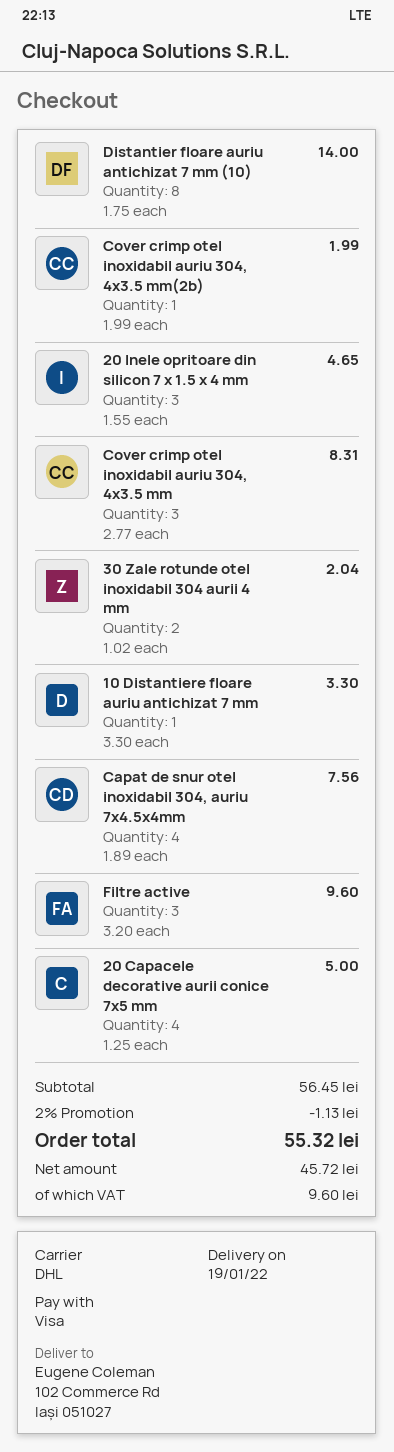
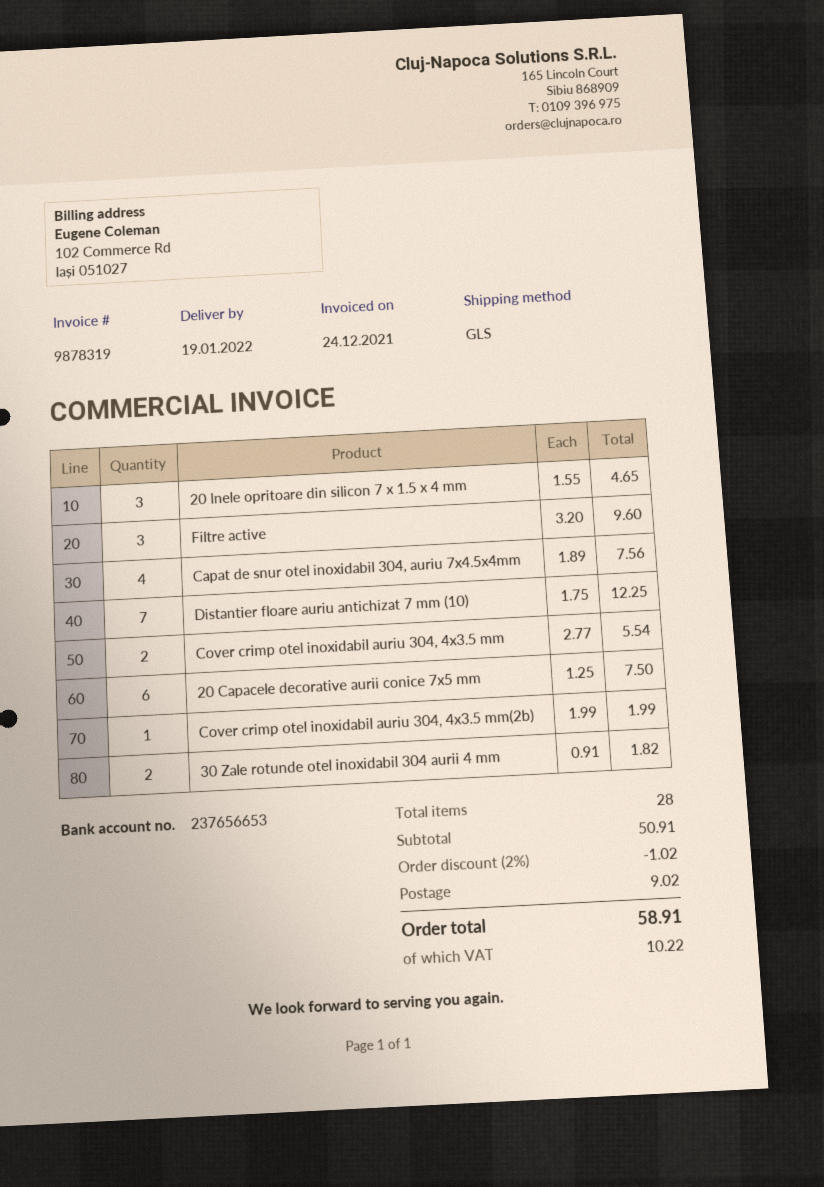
shipping method: DHL -> GLS
Distantier floare auriu antichizat 7 mm (10): 8 x 1.75 = 14.00 -> 7 x 1.75 = 12.25
Cover crimp otel inoxidabil auriu 304, 4x3.5 mm: 3 x 2.77 = 8.31 -> 2 x 2.77 = 5.54
30 Zale rotunde otel inoxidabil 304 aurii 4 mm: 2 x 1.02 = 2.04 -> 2 x 0.91 = 1.82
10 Distantiere floare auriu antichizat 7 mm: 1 x 3.30 = 3.30 -> none
20 Capacele decorative aurii conice 7x5 mm: 4 x 1.25 = 5.00 -> 6 x 1.25 = 7.50
subtotal: 56.45 -> 50.91
discount: 2% = 1.13 -> 2% = 1.02
shipping: none -> 9.02
tax: 9.60 -> 10.22
total: 55.32 -> 58.91

